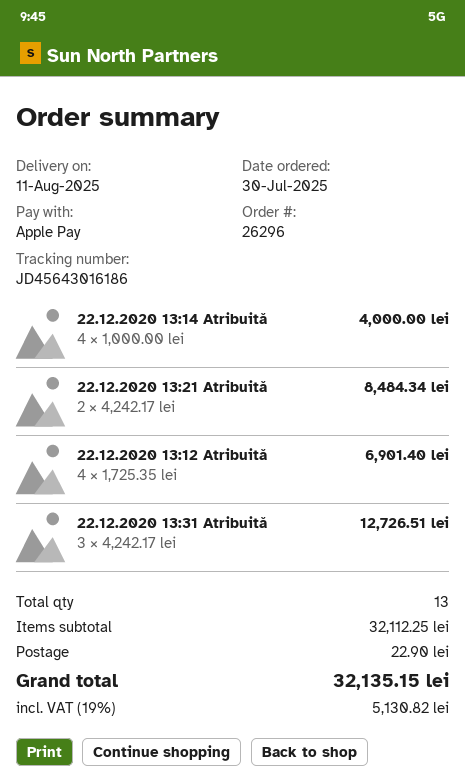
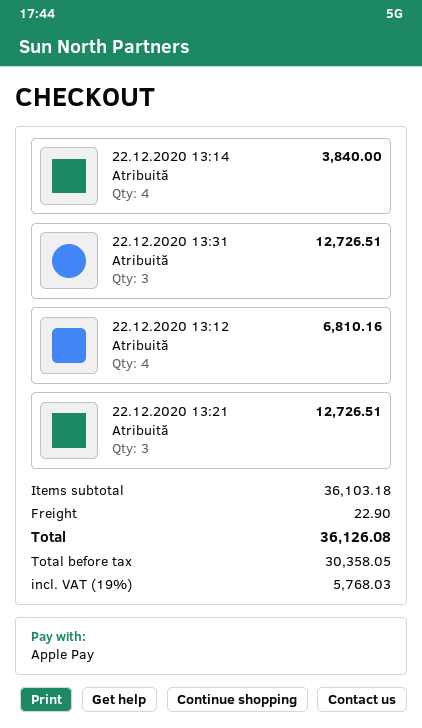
22.12.2020 13:14 Atribuită: 4 for 4000.00 -> 4 for 3840.00
22.12.2020 13:21 Atribuită: 2 for 8484.34 -> 3 for 12726.51
22.12.2020 13:12 Atribuită: 4 for 6901.40 -> 4 for 6810.16
subtotal: 32112.25 -> 36103.18
tax: 19% = 5130.82 -> 19% = 5768.03
total: 32135.15 -> 36126.08

